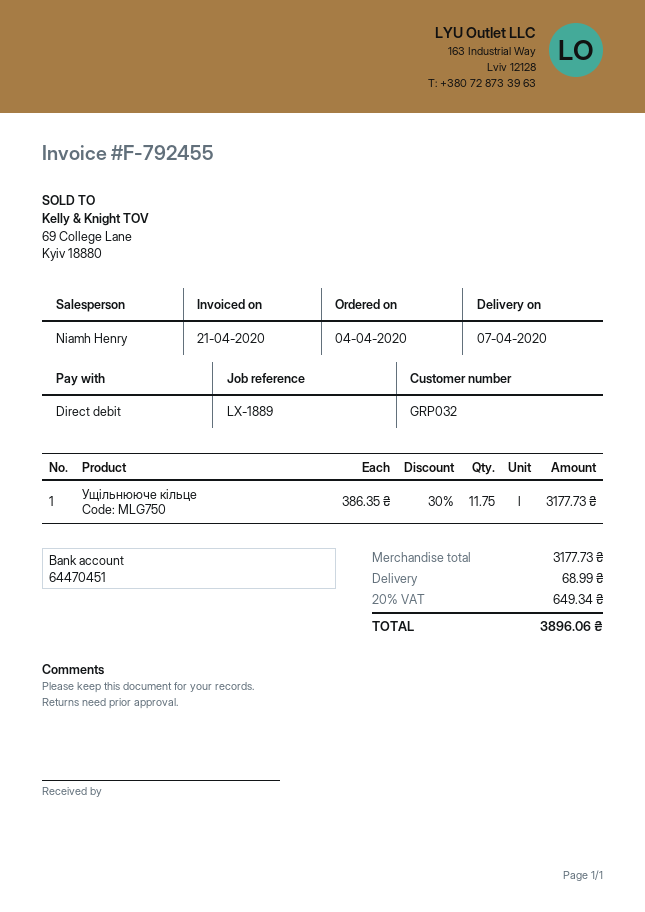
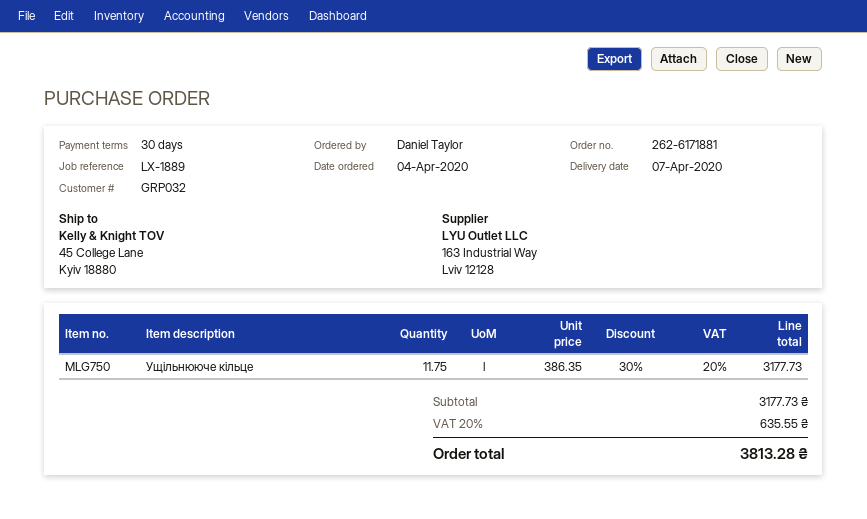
shipping: 68.99 -> none
tax: 20% = 649.34 -> 20% = 635.55
total: 3896.06 -> 3813.28

